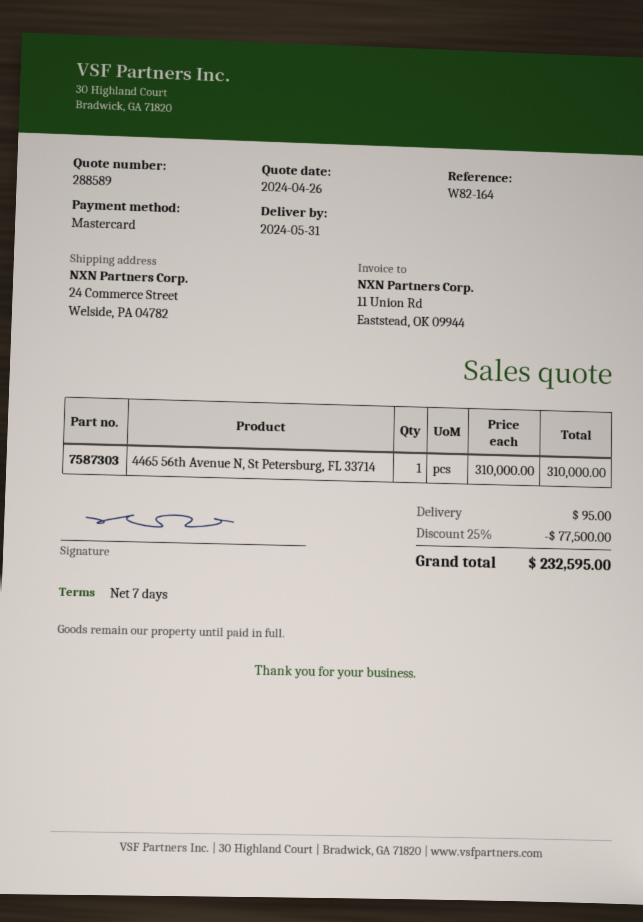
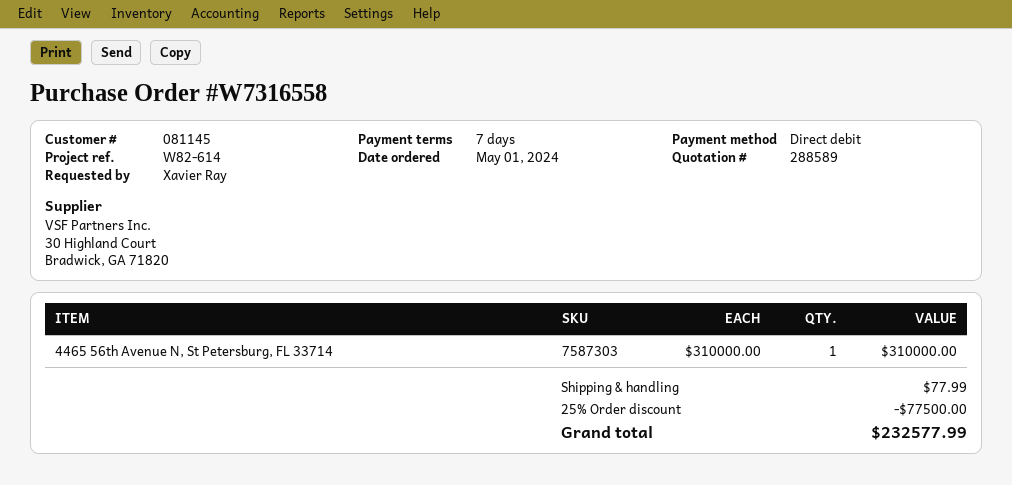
reference: W82-164 -> W82-614
payment method: Mastercard -> direct debit
shipping: 95.00 -> 77.99
total: 232595.00 -> 232577.99

